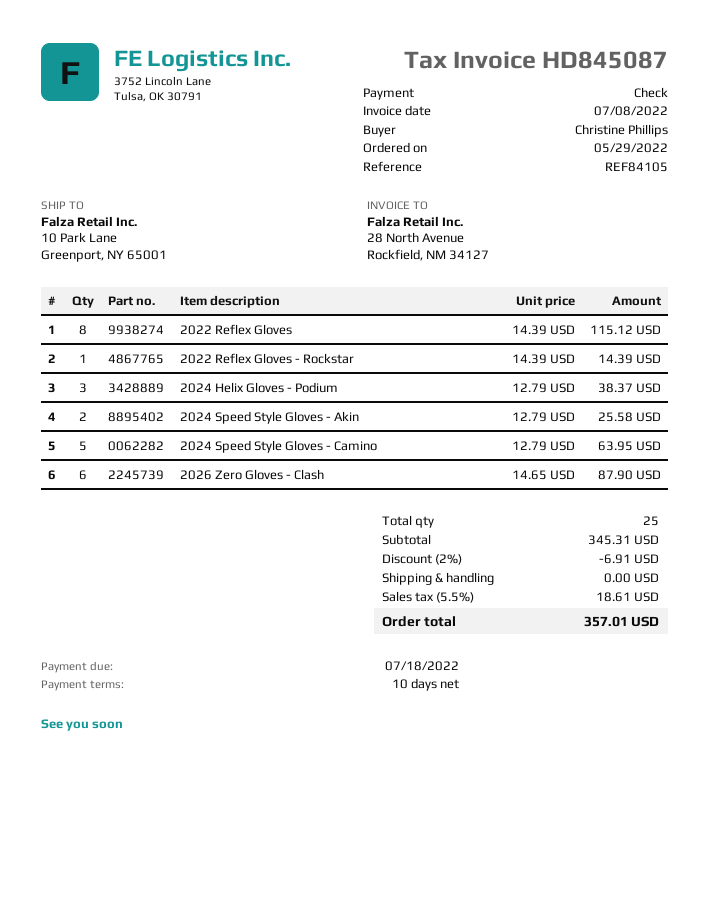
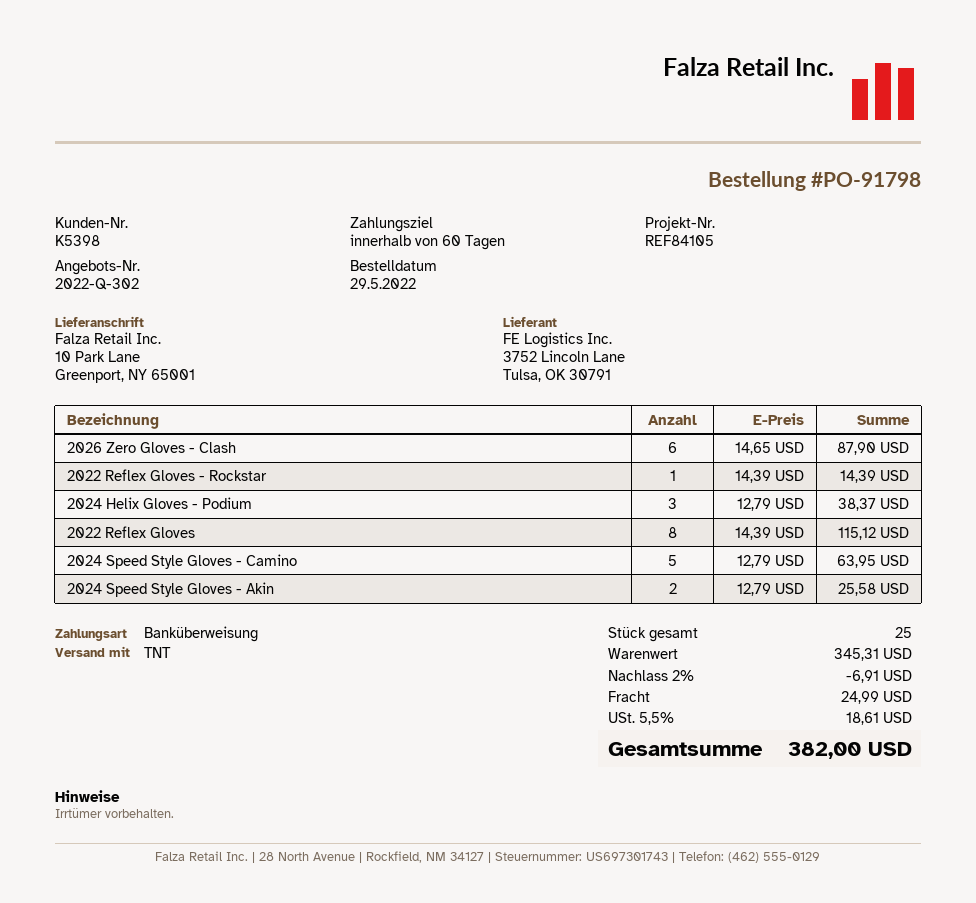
payment terms: 10 days -> 60 days
payment method: cheque -> bank transfer
shipping: 0.00 -> 24.99
total: 357.01 -> 382.00

